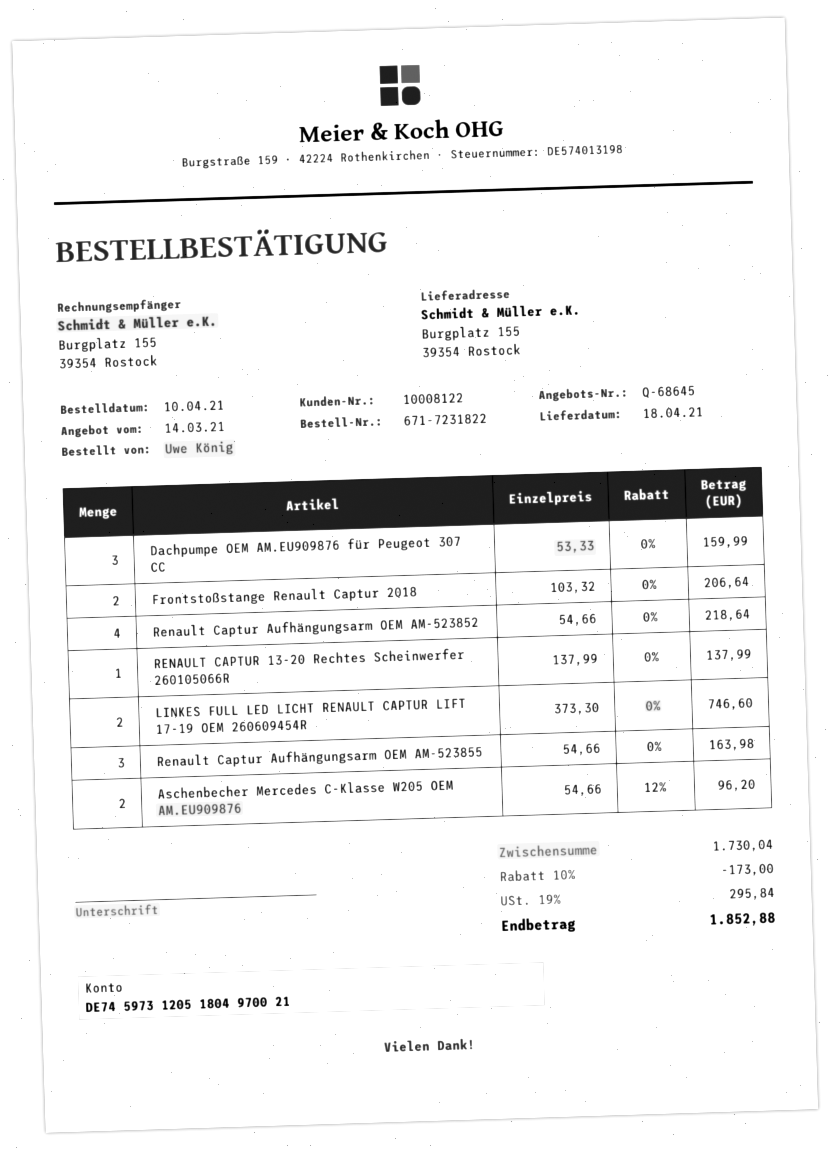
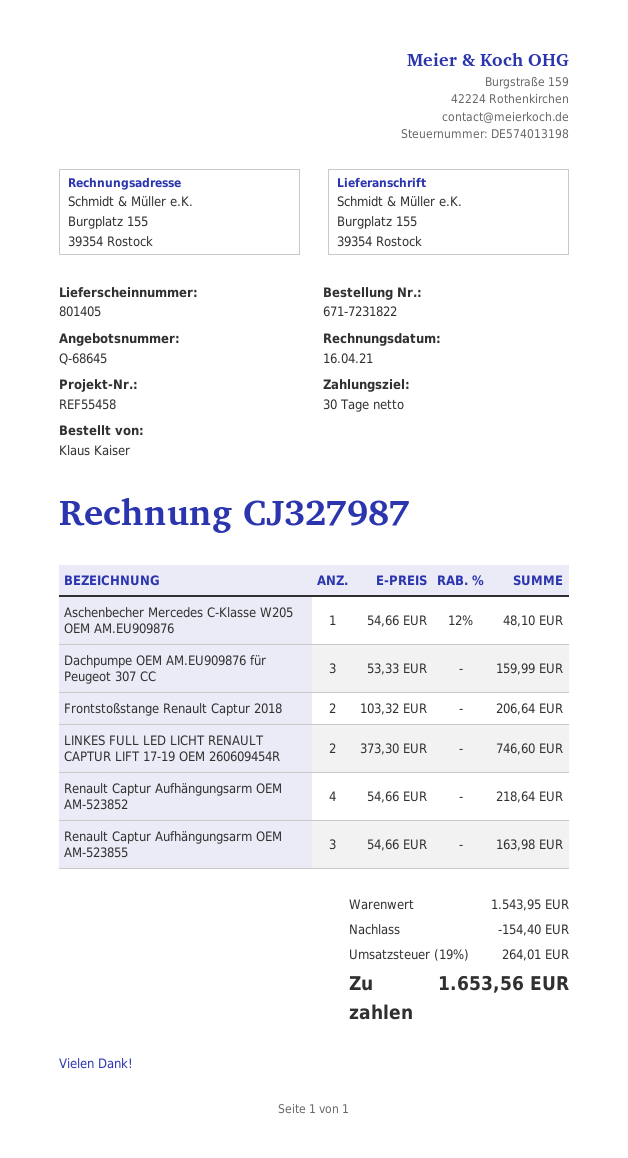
ordered by: Uwe König -> Klaus Kaiser
RENAULT CAPTUR 13-20 Rechtes Scheinwerfer 260105066R: 1 x 137.99 = 137.99 -> none
Aschenbecher Mercedes C-Klasse W205 OEM AM.EU909876: 2 x 54.66 - 12% = 96.20 -> 1 x 54.66 - 12% = 48.10
subtotal: 1730.04 -> 1543.95
discount: 173.00 -> 154.40
tax: 19% = 295.84 -> 19% = 264.01
total: 1852.88 -> 1653.56

